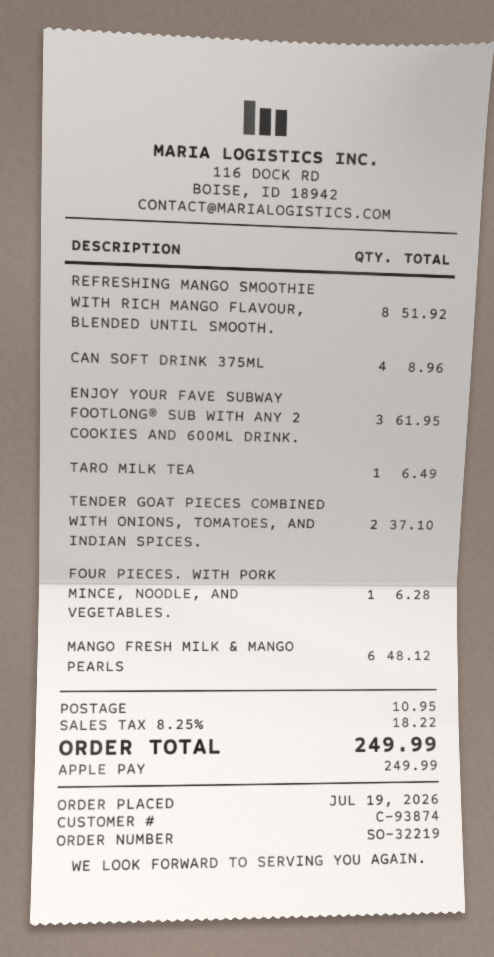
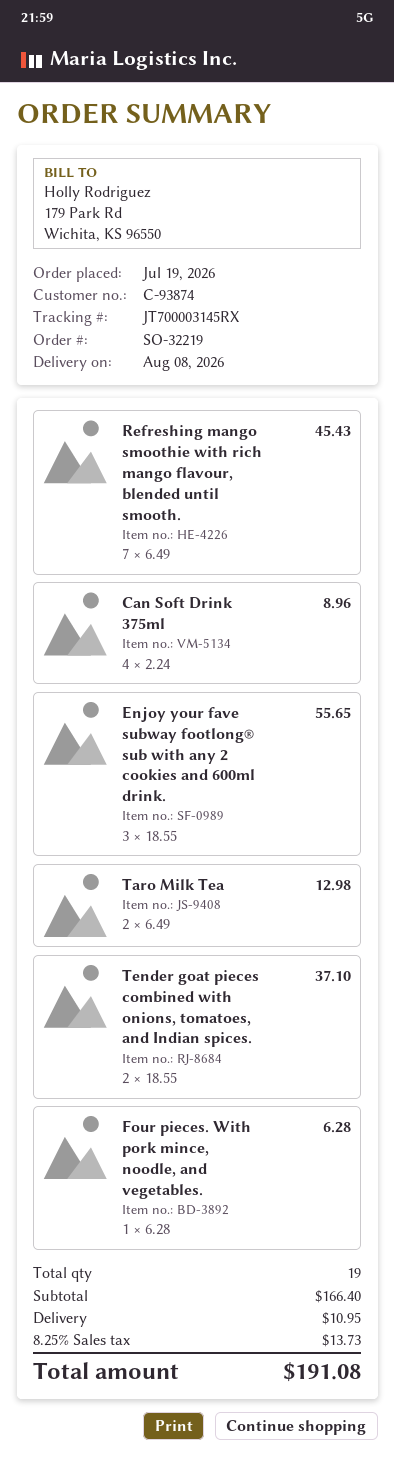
REFRESHING MANGO SMOOTHIE WITH RICH MANGO FLAVOUR, BLENDED UNTIL SMOOTH.: 8 for 51.92 -> 7 for 45.43
ENJOY YOUR FAVE SUBWAY FOOTLONG® SUB WITH ANY 2 COOKIES AND 600ML DRINK.: 3 for 61.95 -> 3 for 55.65
TARO MILK TEA: 1 for 6.49 -> 2 for 12.98
MANGO FRESH MILK & MANGO PEARLS: 6 for 48.12 -> none
tax: 8.25% = 18.22 -> 8.25% = 13.73
total: 249.99 -> 191.08

